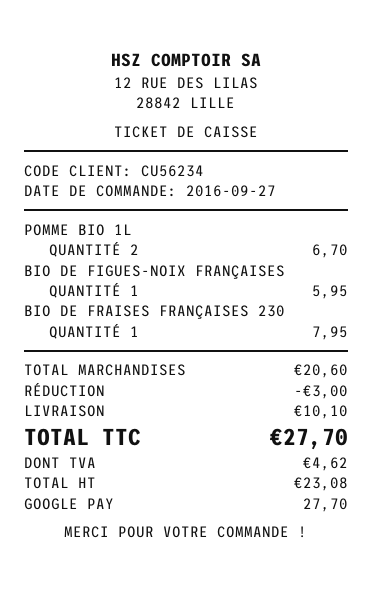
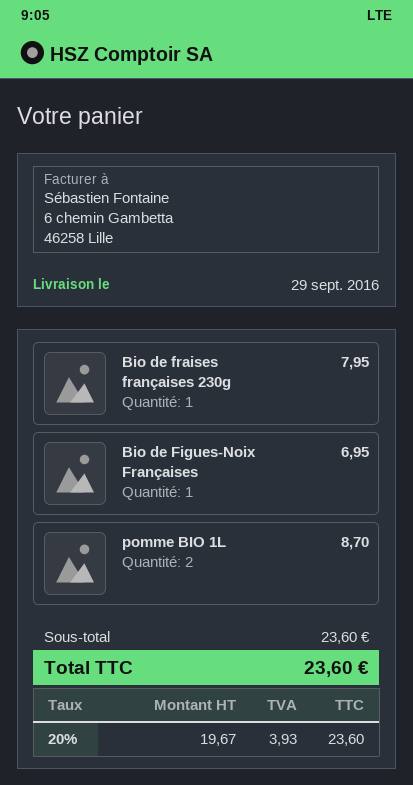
POMME BIO 1L: 2 for 6.70 -> 2 for 8.70
BIO DE FIGUES-NOIX FRANÇAISES: 1 for 5.95 -> 1 for 6.95
subtotal: 20.60 -> 23.60
discount: 3.00 -> none
shipping: 10.10 -> none
net: 23.08 -> 19.67
tax: 4.62 -> 3.93
total: 27.70 -> 23.60

